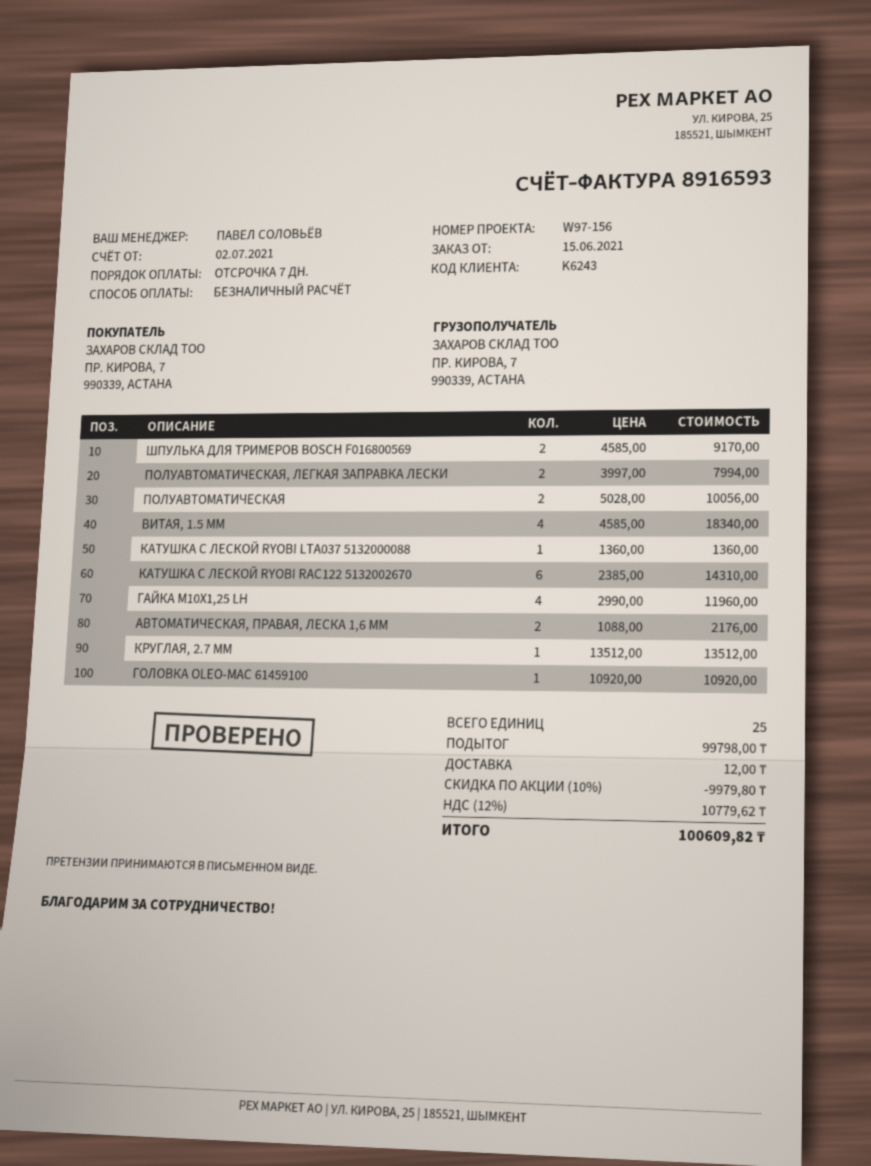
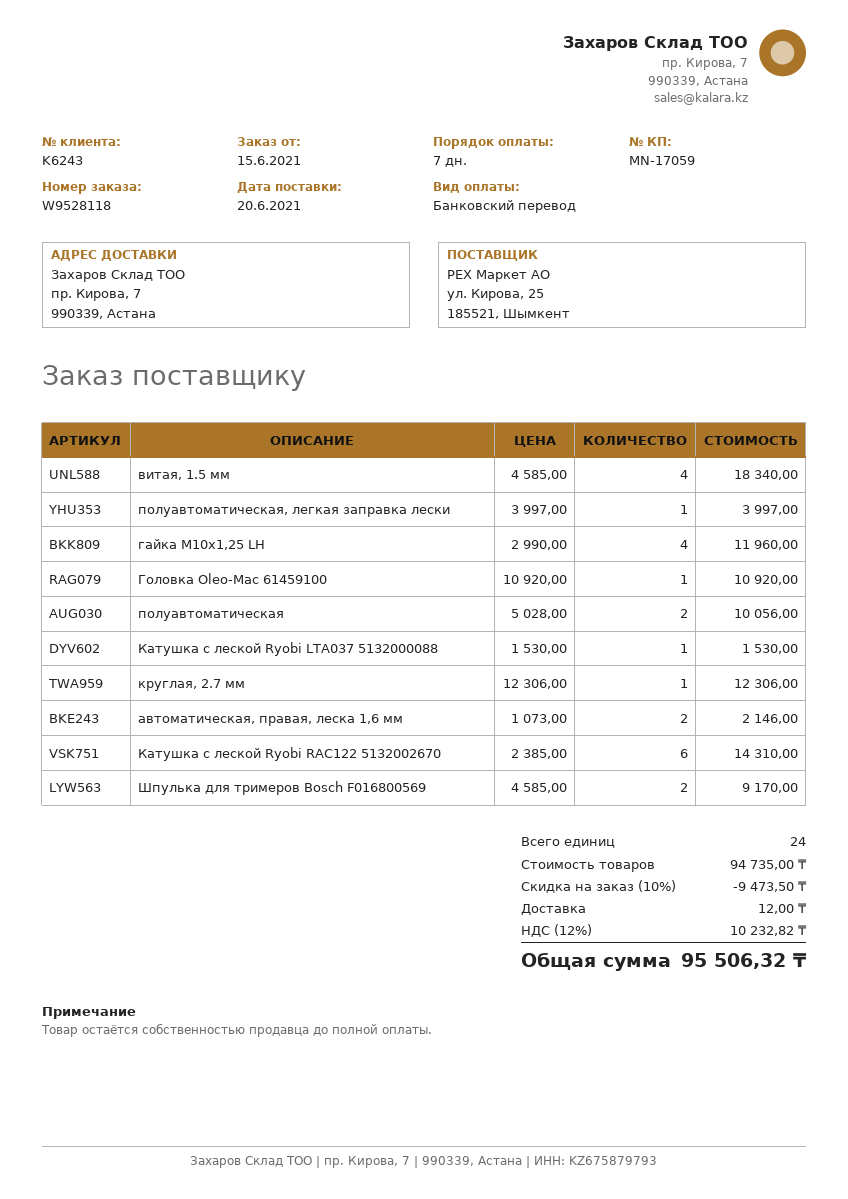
ПОЛУАВТОМАТИЧЕСКАЯ, ЛЕГКАЯ ЗАПРАВКА ЛЕСКИ: 2 x 3997.00 = 7994.00 -> 1 x 3997.00 = 3997.00
КАТУШКА С ЛЕСКОЙ RYOBI LTA037 5132000088: 1 x 1360.00 = 1360.00 -> 1 x 1530.00 = 1530.00
АВТОМАТИЧЕСКАЯ, ПРАВАЯ, ЛЕСКА 1,6 ММ: 2 x 1088.00 = 2176.00 -> 2 x 1073.00 = 2146.00
КРУГЛАЯ, 2.7 ММ: 1 x 13512.00 = 13512.00 -> 1 x 12306.00 = 12306.00
total quantity: 25 -> 24
subtotal: 99798.00 -> 94735.00
discount: 10% = 9979.80 -> 10% = 9473.50
tax: 12% = 10779.62 -> 12% = 10232.82
total: 100609.82 -> 95506.32

